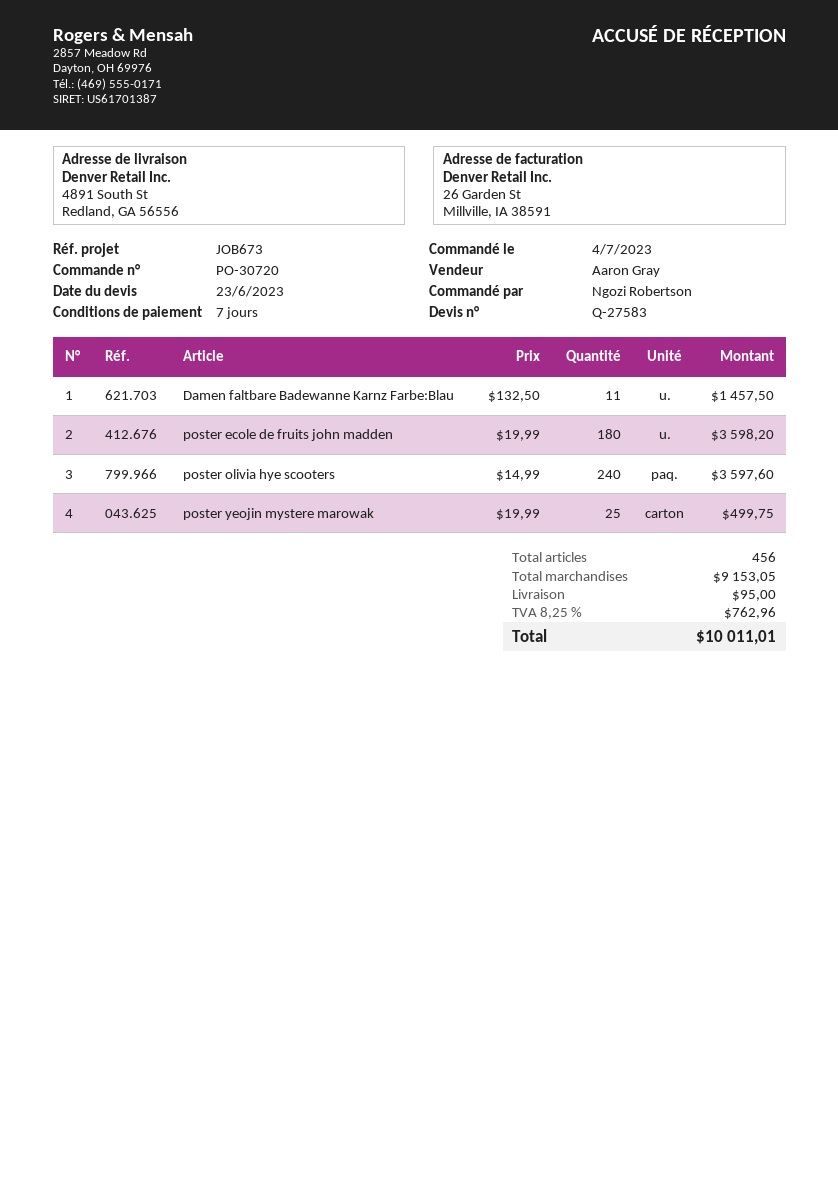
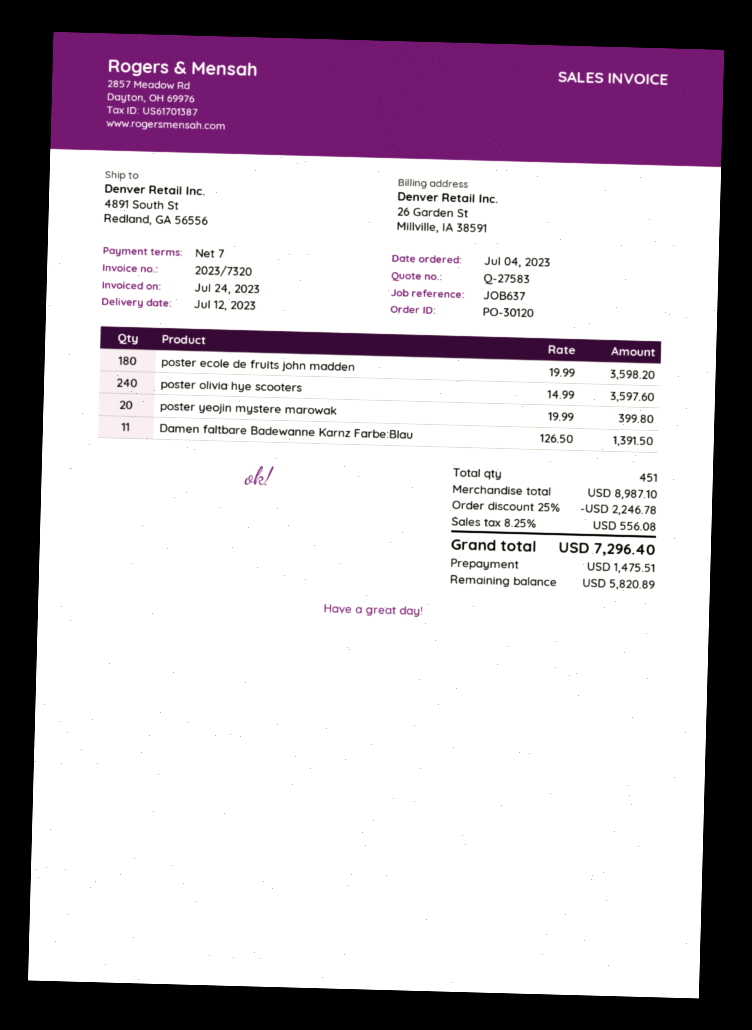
order number: PO-30720 -> PO-30120
reference: JOB673 -> JOB637
Damen faltbare Badewanne Karnz Farbe:Blau: 11 x 132.50 = 1457.50 -> 11 x 126.50 = 1391.50
poster yeojin mystere marowak: 25 x 19.99 = 499.75 -> 20 x 19.99 = 399.80
total quantity: 456 -> 451
subtotal: 9153.05 -> 8987.10
discount: none -> 25% = 2246.78
shipping: 95.00 -> none
tax: 8.25% = 762.96 -> 8.25% = 556.08
total: 10011.01 -> 7296.40

